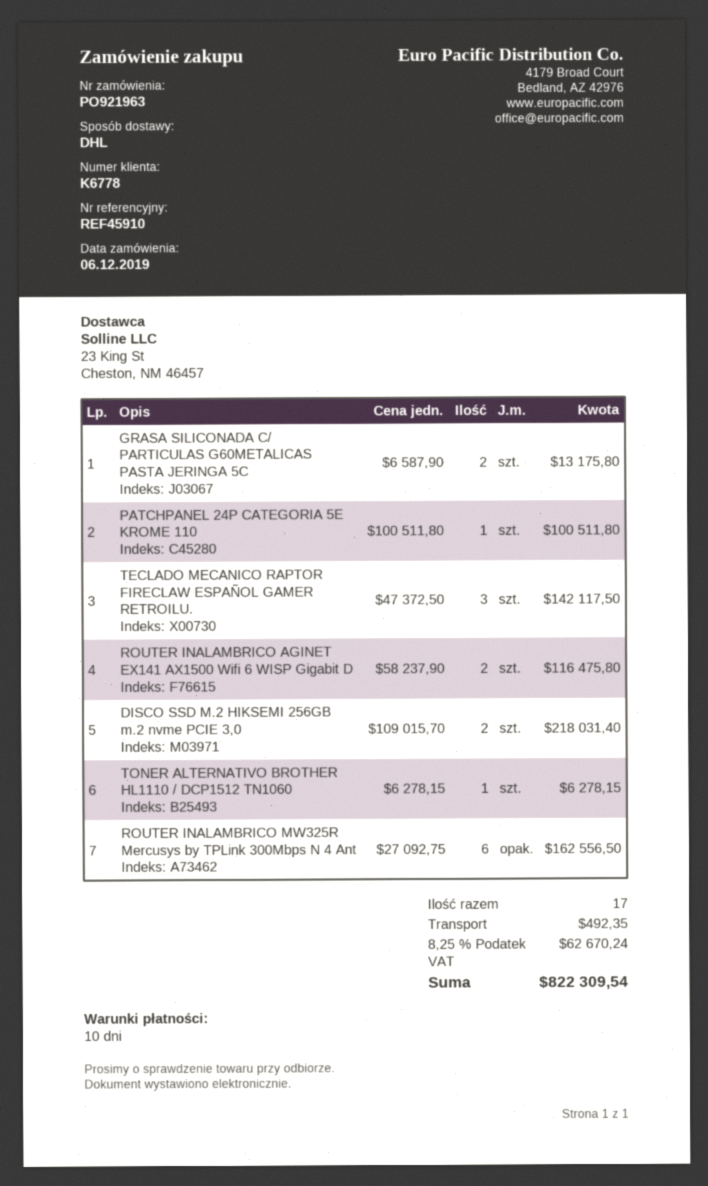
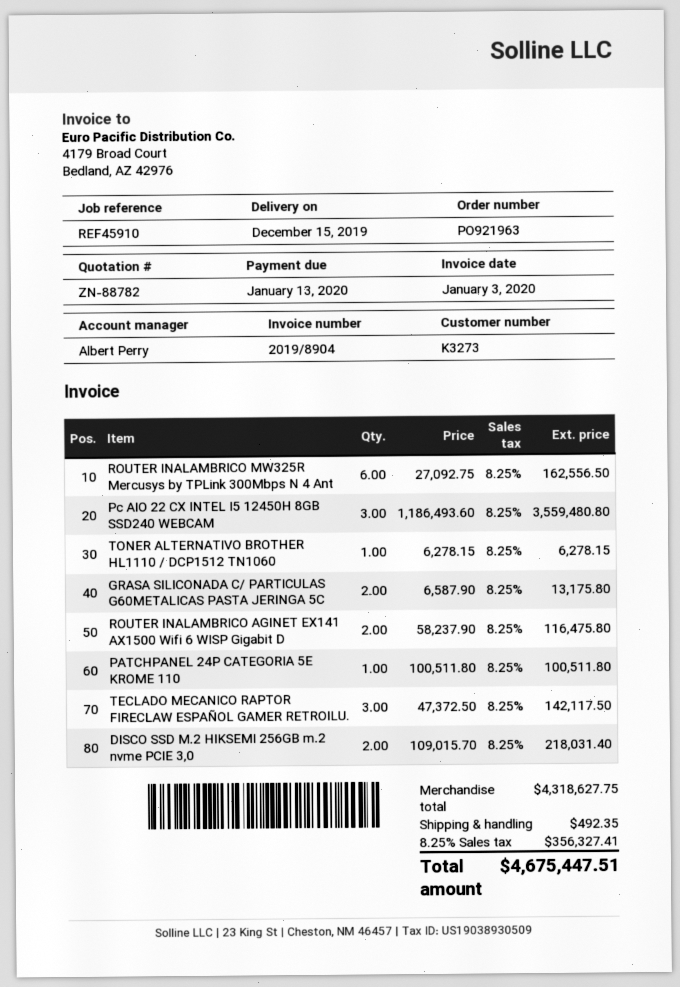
customer number: K6778 -> K3273
Pc AIO 22 CX INTEL I5 12450H 8GB SSD240 WEBCAM: none -> 3 x 1186493.60 = 3559480.80
tax: 8.25% = 62670.24 -> 8.25% = 356327.41
total: 822309.54 -> 4675447.51

